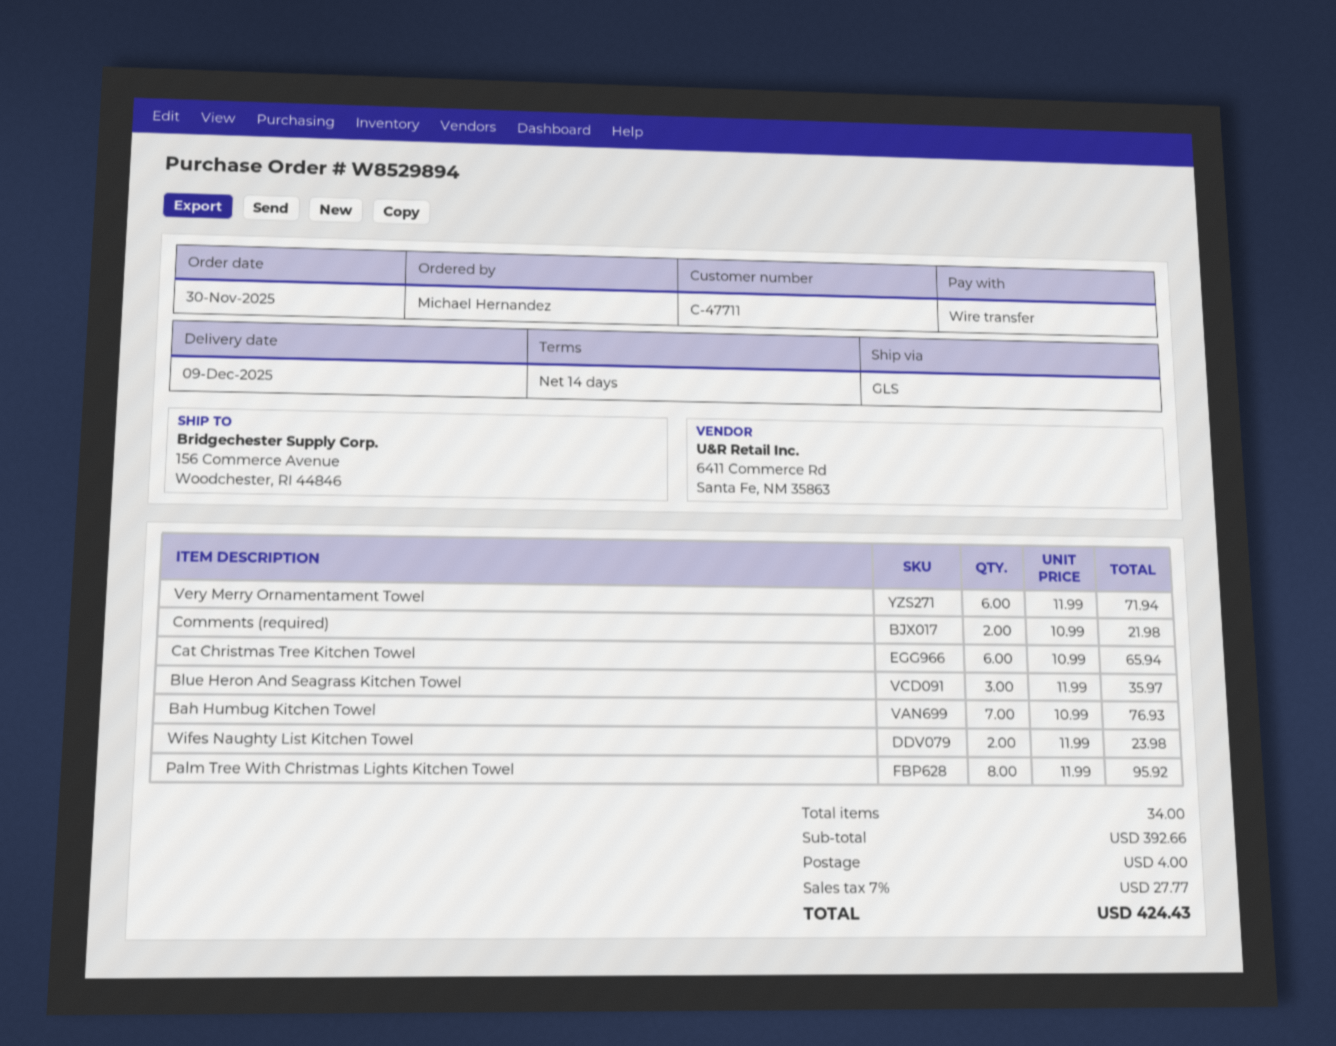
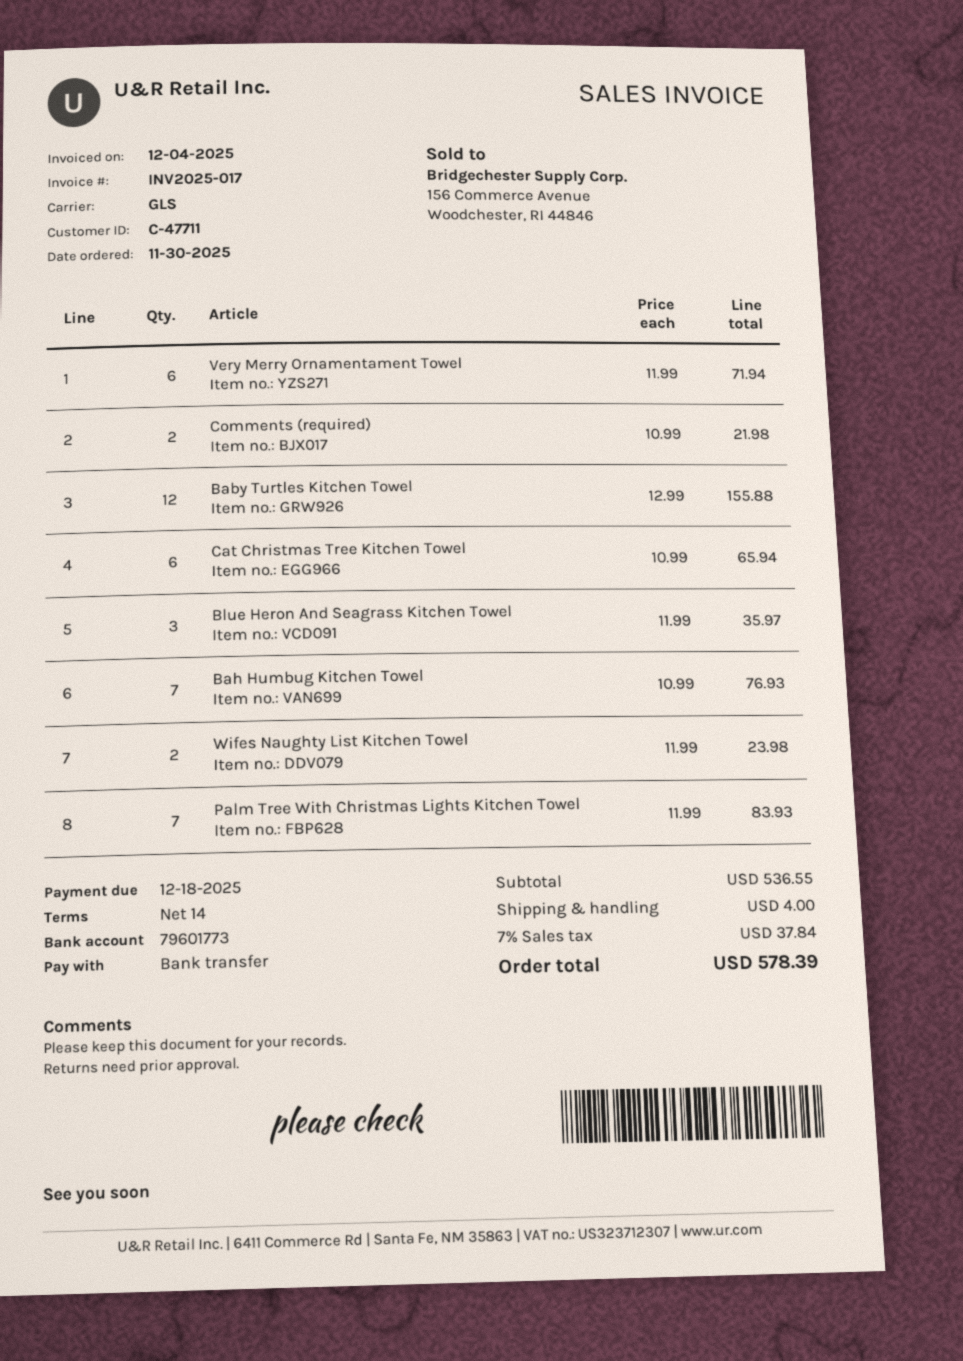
Palm Tree With Christmas Lights Kitchen Towel: 8 x 11.99 = 95.92 -> 7 x 11.99 = 83.93
Baby Turtles Kitchen Towel: none -> 12 x 12.99 = 155.88
subtotal: 392.66 -> 536.55
tax: 7% = 27.77 -> 7% = 37.84
total: 424.43 -> 578.39

